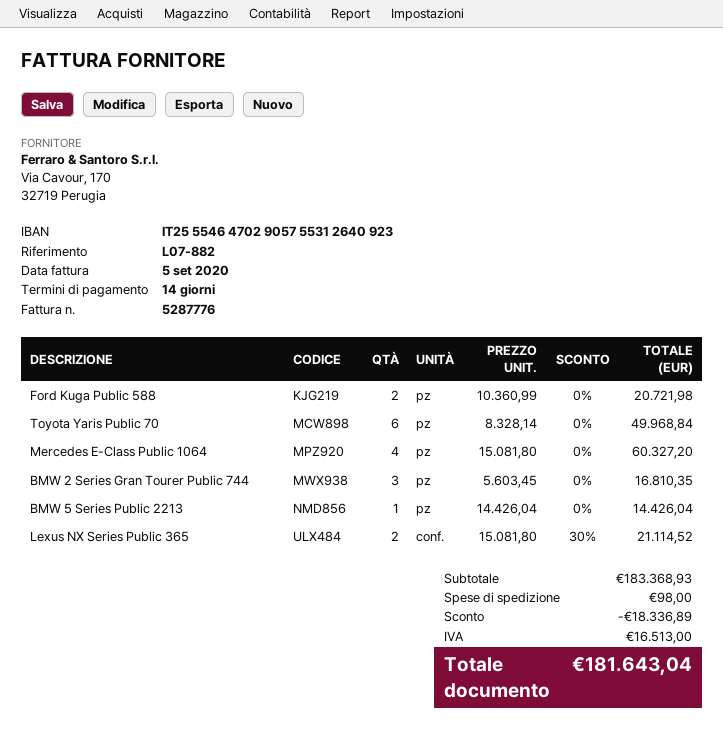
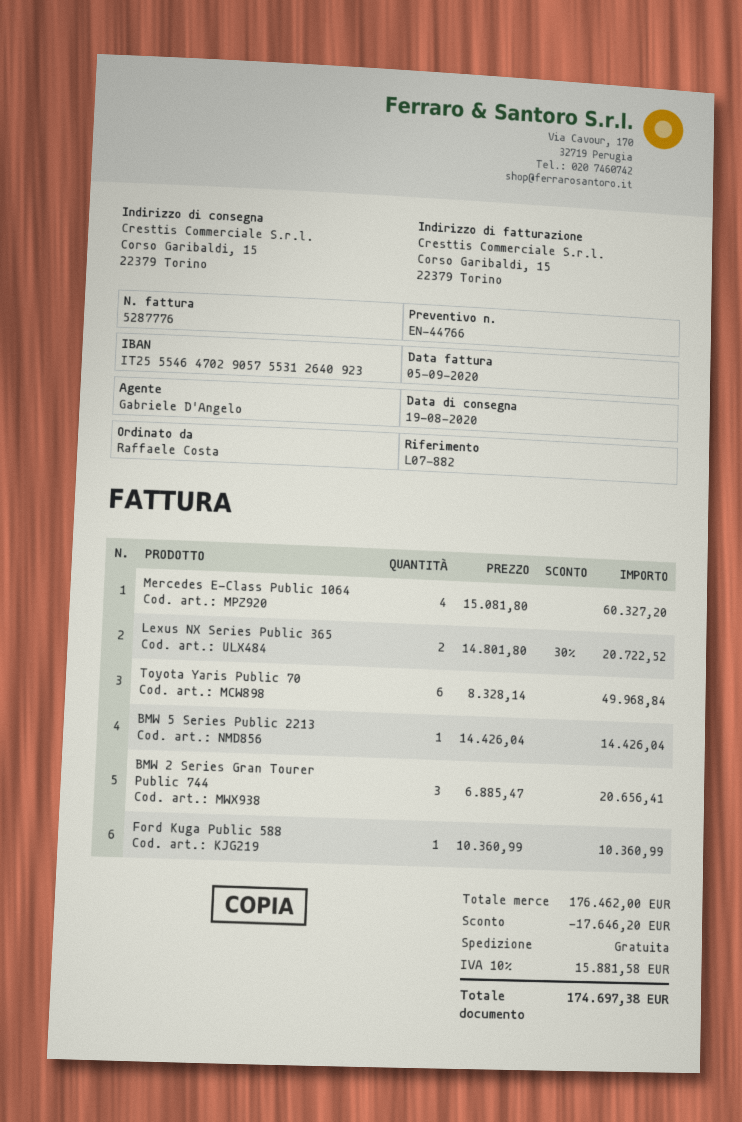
Ford Kuga Public 588: 2 x 10360.99 = 20721.98 -> 1 x 10360.99 = 10360.99
BMW 2 Series Gran Tourer Public 744: 3 x 5603.45 = 16810.35 -> 3 x 6885.47 = 20656.41
Lexus NX Series Public 365: 2 x 15081.80 - 30% = 21114.52 -> 2 x 14801.80 - 30% = 20722.52
subtotal: 183368.93 -> 176462.00
discount: 18336.89 -> 17646.20
shipping: 98.00 -> 0.00
tax: 16513.00 -> 15881.58
total: 181643.04 -> 174697.38

